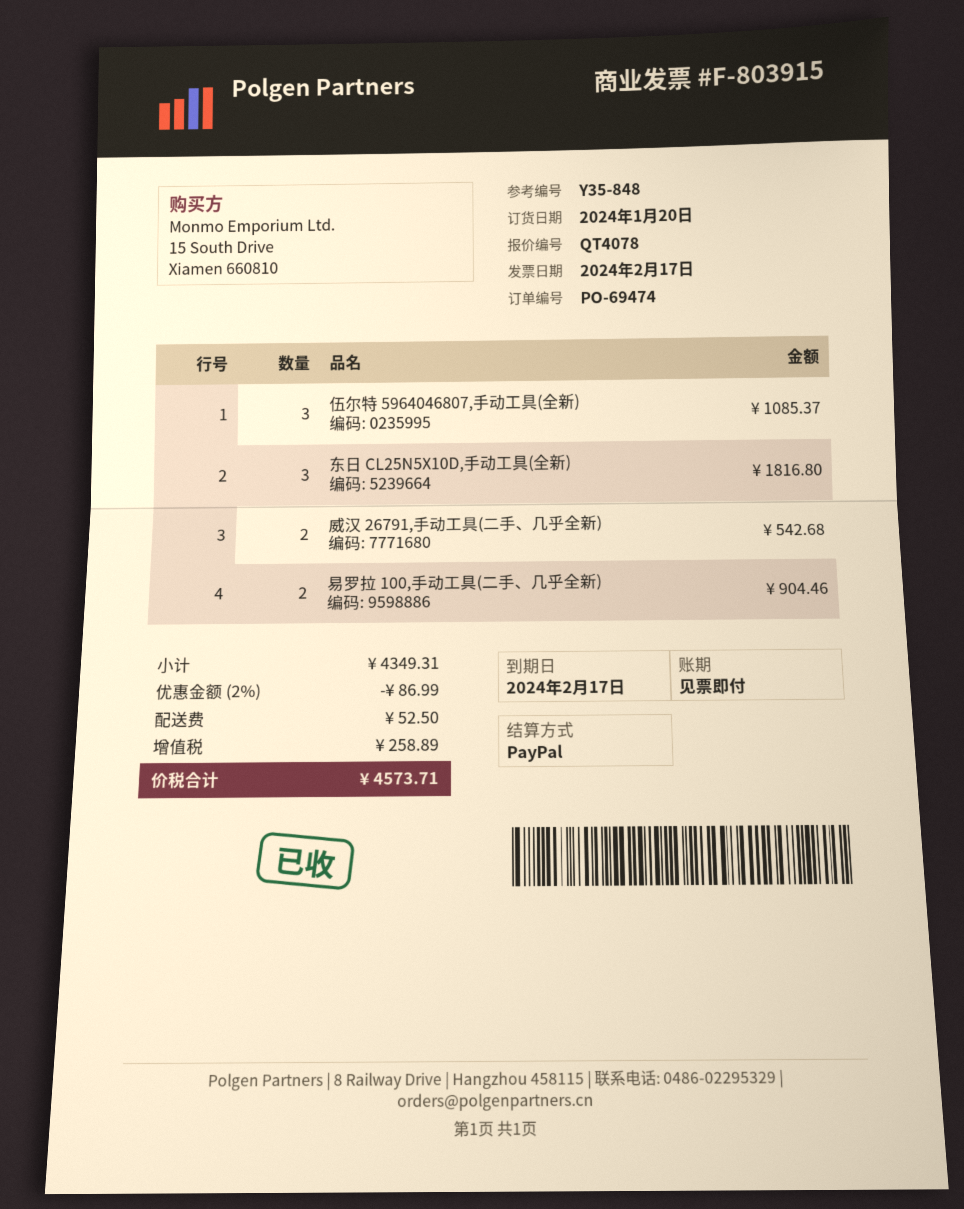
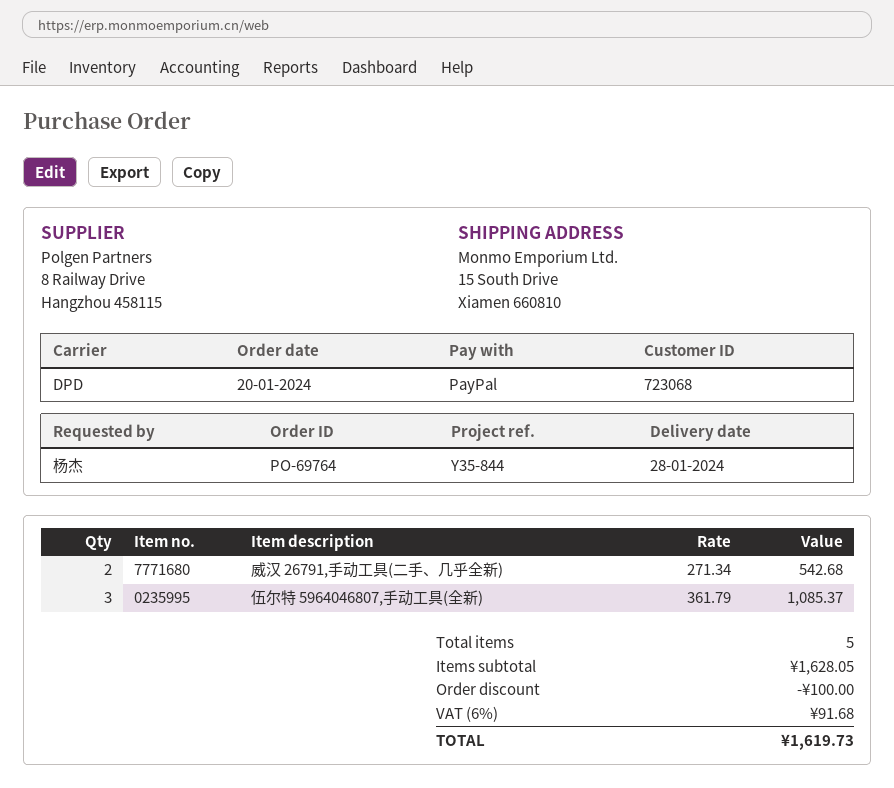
order number: PO-69474 -> PO-69764
reference: Y35-848 -> Y35-844
东日 CL25N5X10D,手动工具(全新): 3 for 1816.80 -> none
易罗拉 100,手动工具(二手、几乎全新): 2 for 904.46 -> none
subtotal: 4349.31 -> 1628.05
discount: 86.99 -> 100.00
shipping: 52.50 -> none
tax: 258.89 -> 91.68
total: 4573.71 -> 1619.73

